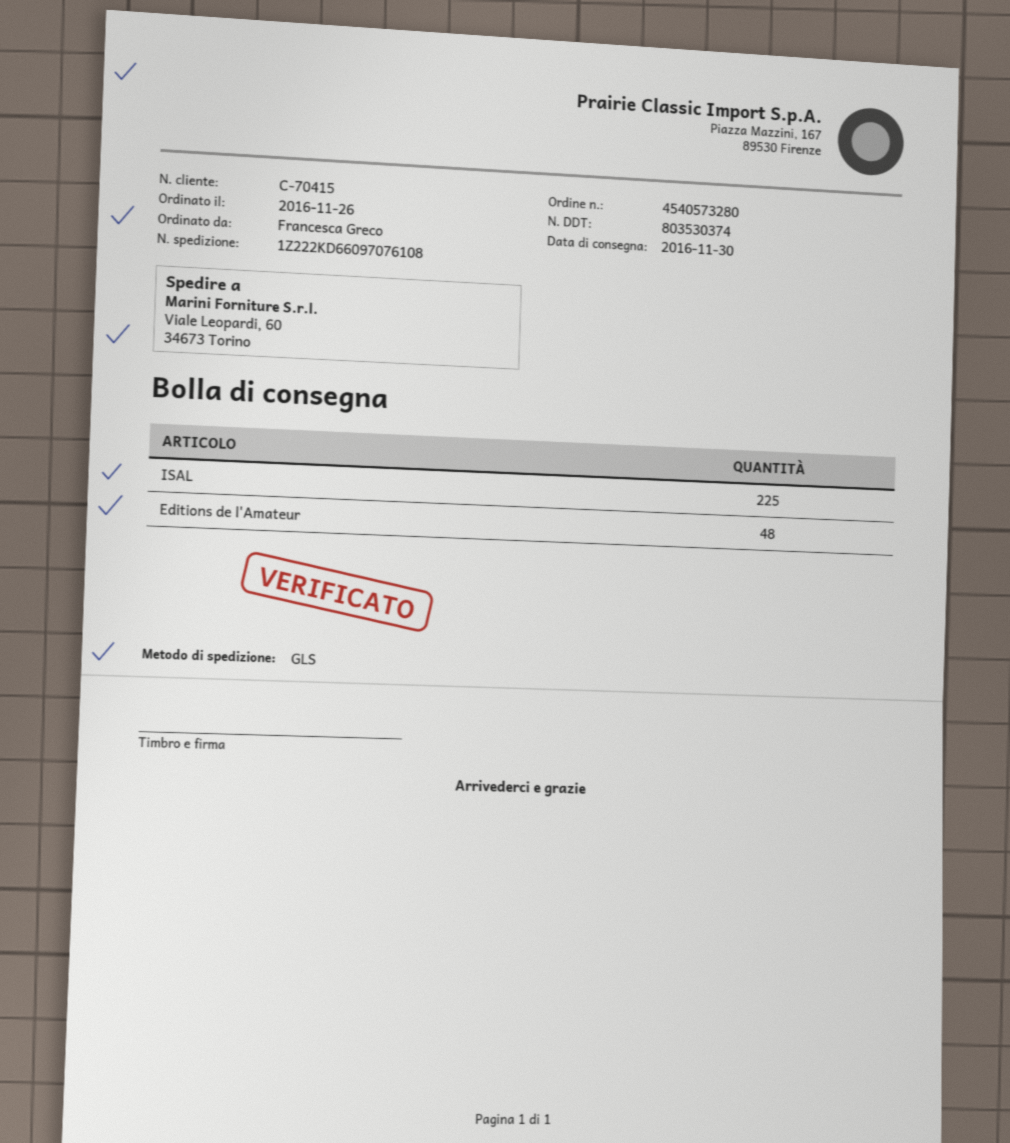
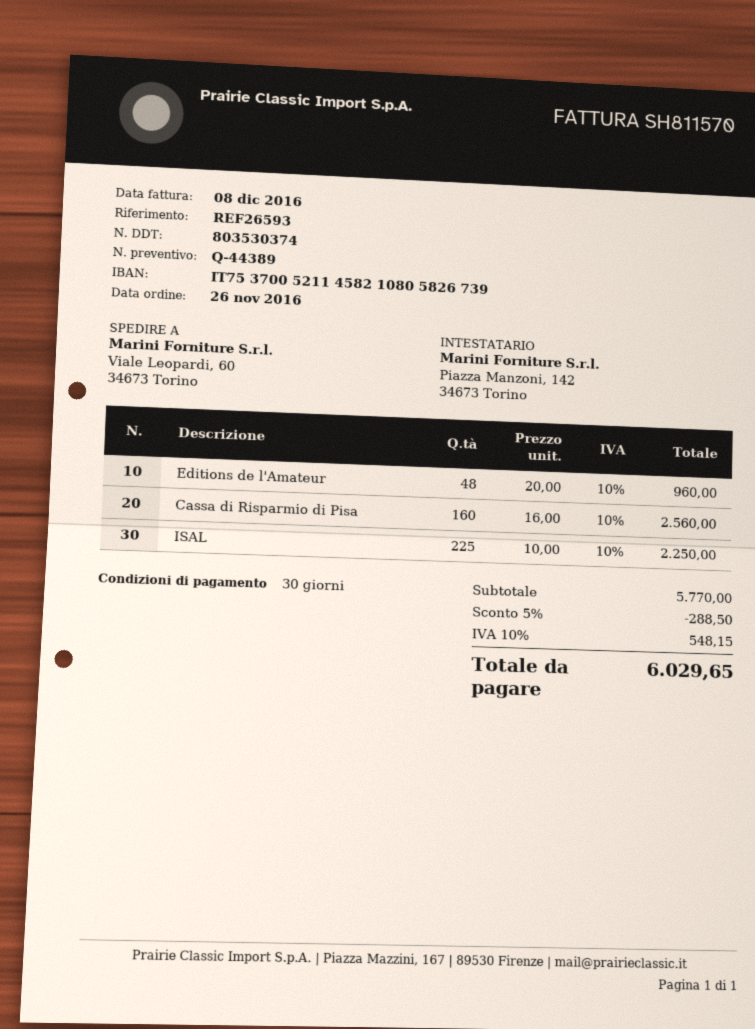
Cassa di Risparmio di Pisa: none -> 160

